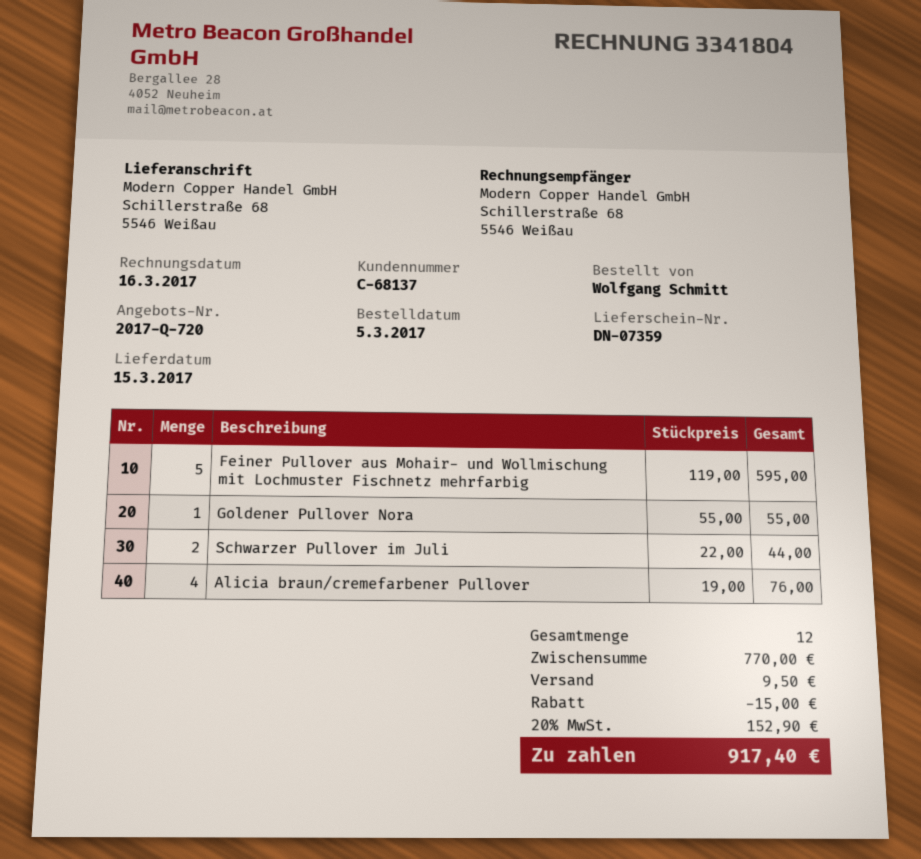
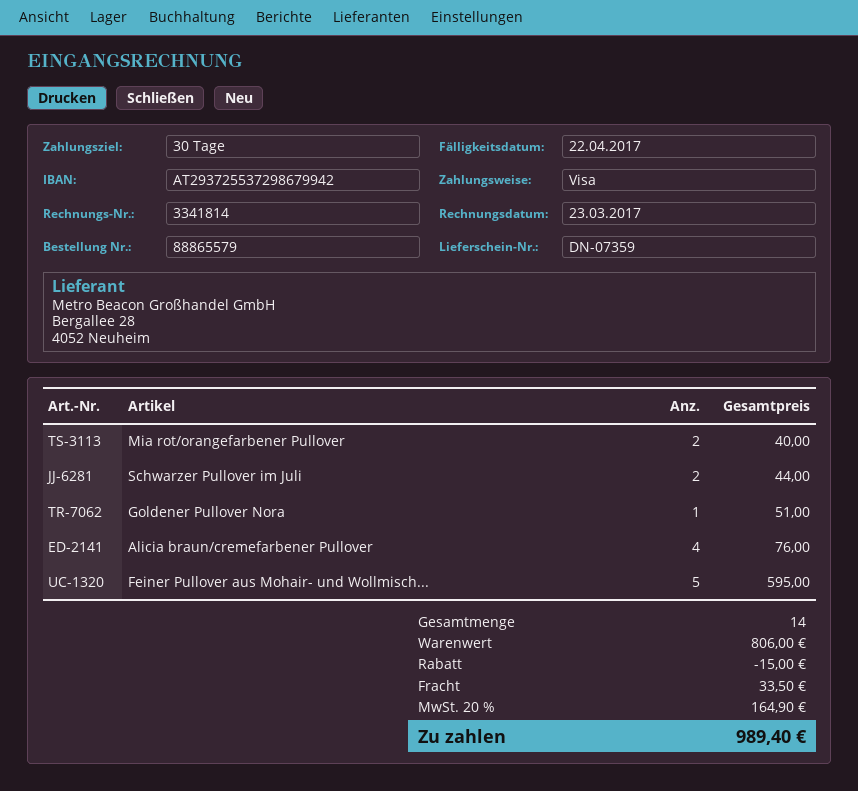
invoice number: 3341804 -> 3341814
invoice date: 2017-03-16 -> 2017-03-23
Goldener Pullover Nora: 1 for 55.00 -> 1 for 51.00
Mia rot/orangefarbener Pullover: none -> 2 for 40.00
total quantity: 12 -> 14
subtotal: 770.00 -> 806.00
shipping: 9.50 -> 33.50
tax: 20% = 152.90 -> 20% = 164.90
total: 917.40 -> 989.40

